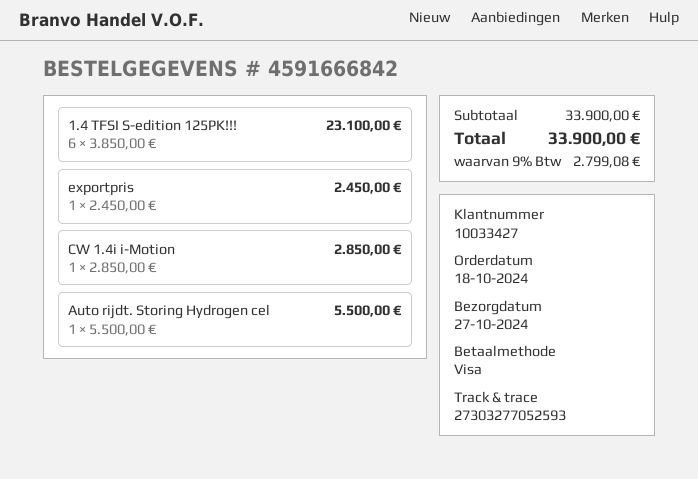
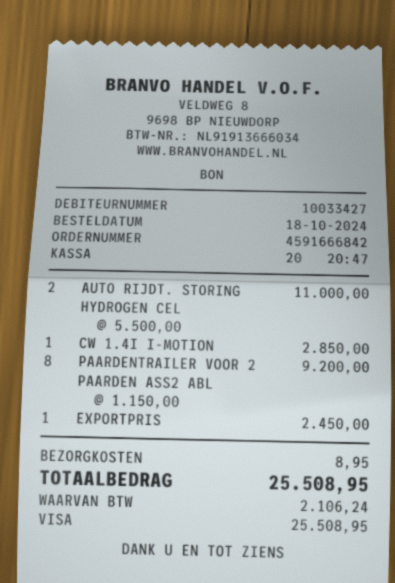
1.4 TFSI S-edition 125PK!!!: 6 x 3850.00 = 23100.00 -> none
Auto rijdt. Storing Hydrogen cel: 1 x 5500.00 = 5500.00 -> 2 x 5500.00 = 11000.00
PAARDENTRAILER VOOR 2 PAARDEN ASS2 ABL: none -> 8 x 1150.00 = 9200.00
shipping: none -> 8.95
tax: 2799.08 -> 2106.24
total: 33900.00 -> 25508.95

